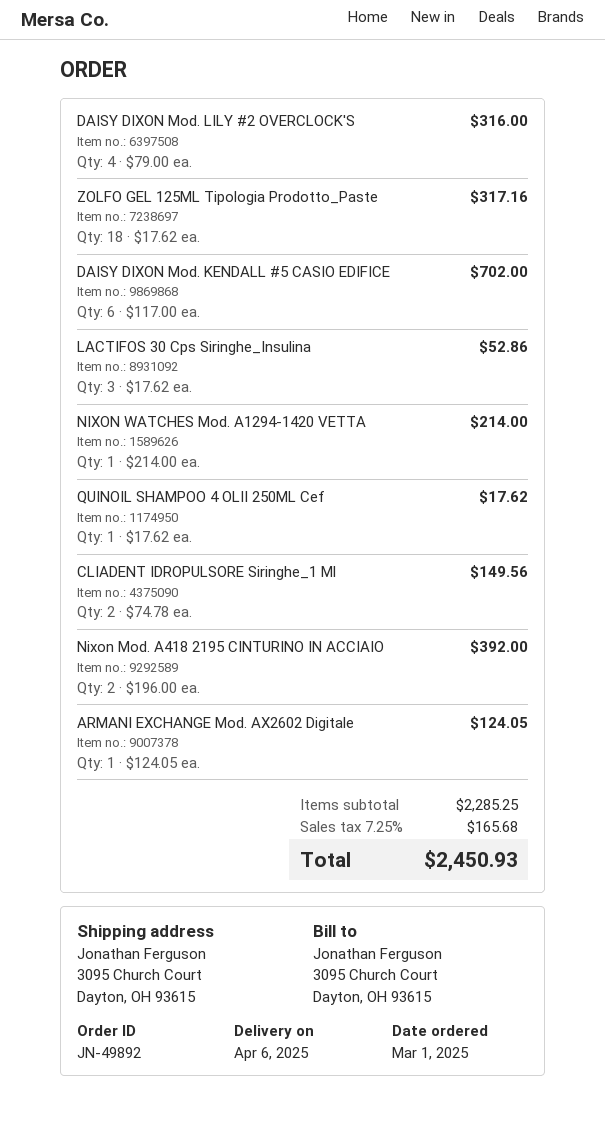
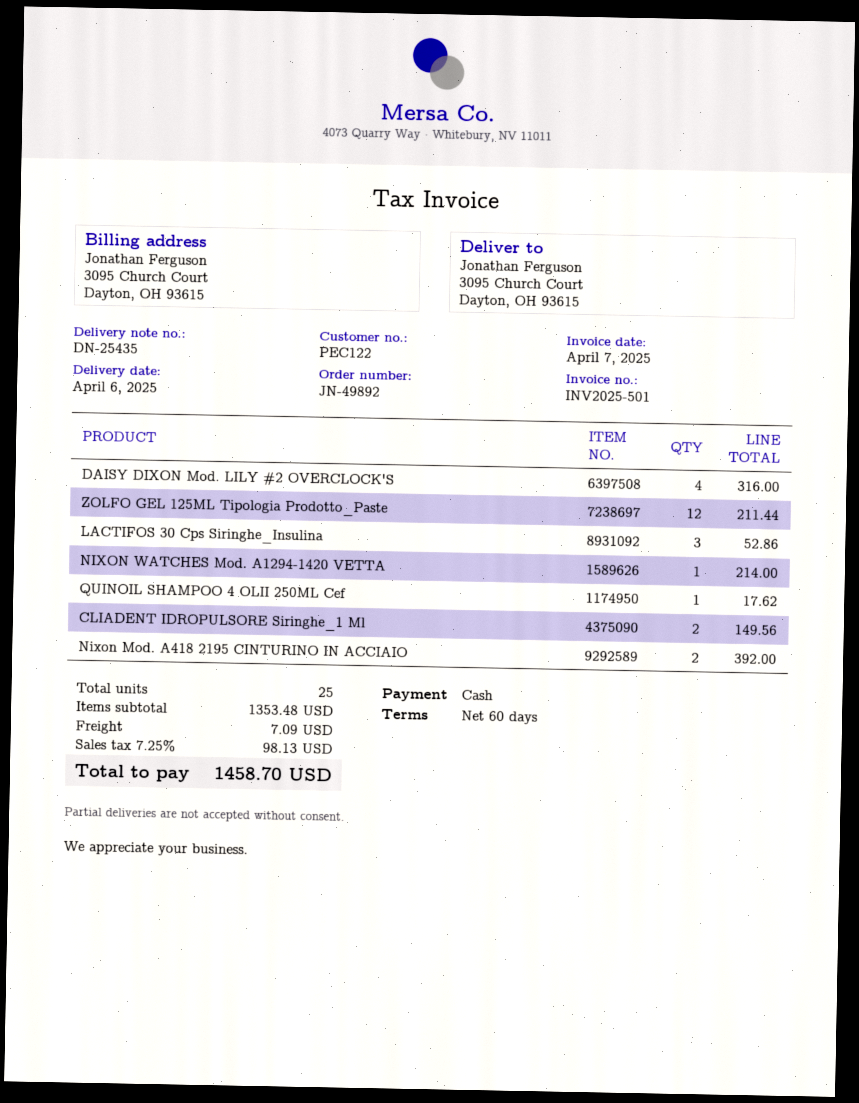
ZOLFO GEL 125ML Tipologia Prodotto_Paste: 18 for 317.16 -> 12 for 211.44
DAISY DIXON Mod. KENDALL #5 CASIO EDIFICE: 6 for 702.00 -> none
ARMANI EXCHANGE Mod. AX2602 Digitale: 1 for 124.05 -> none
subtotal: 2285.25 -> 1353.48
shipping: none -> 7.09
tax: 7.25% = 165.68 -> 7.25% = 98.13
total: 2450.93 -> 1458.70

